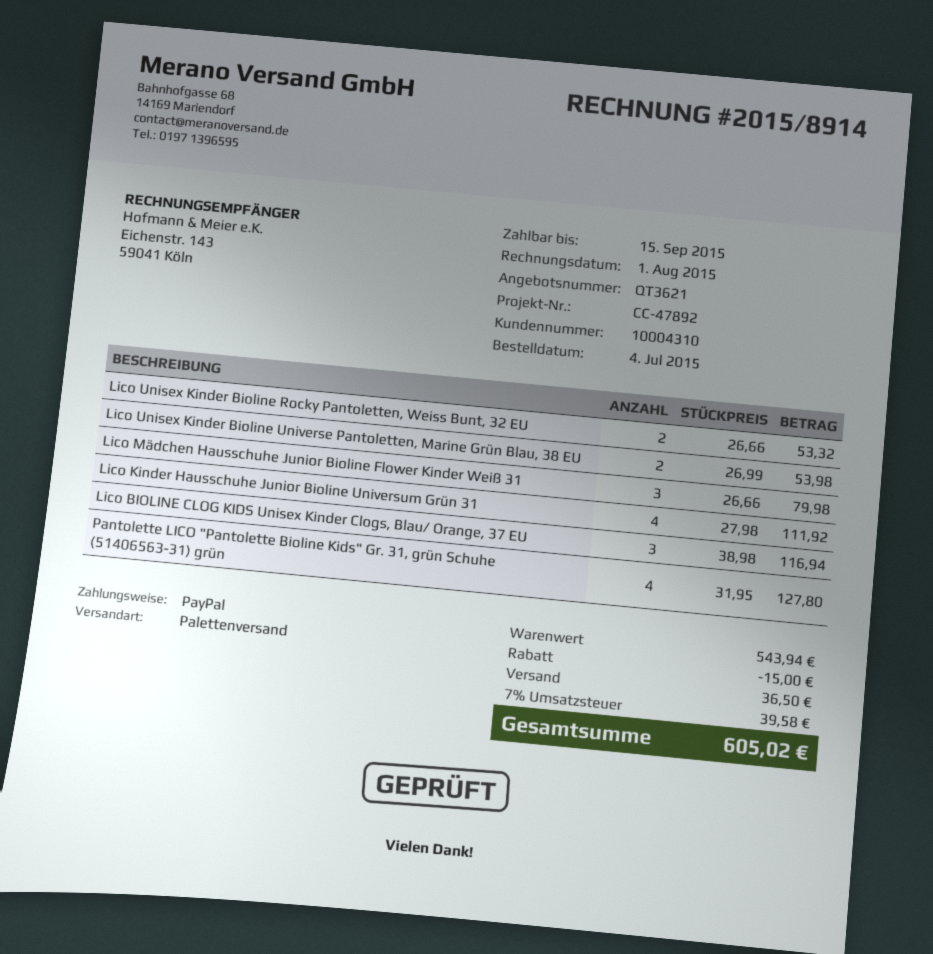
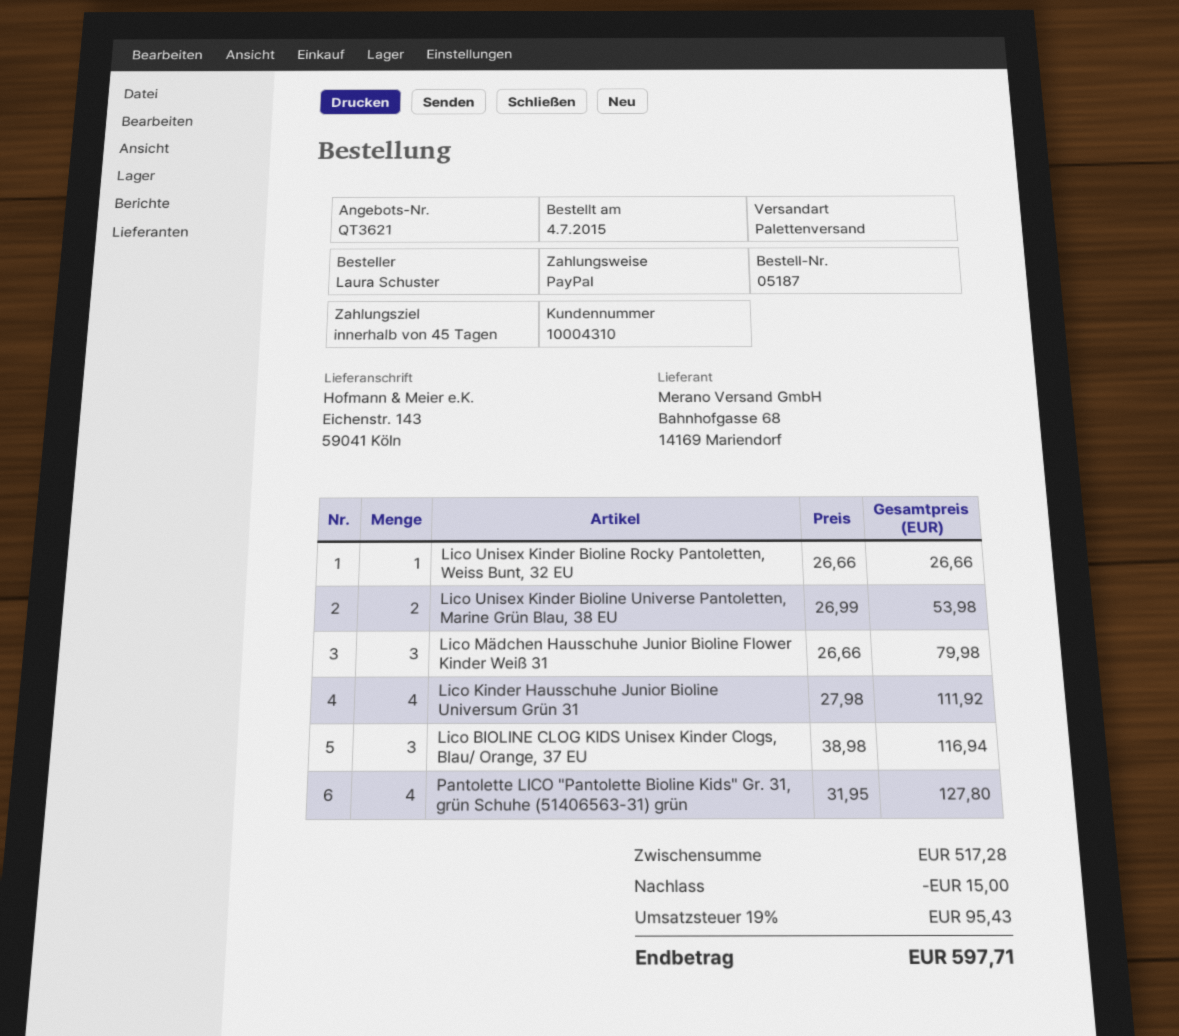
Lico Unisex Kinder Bioline Rocky Pantoletten, Weiss Bunt, 32 EU: 2 x 26.66 = 53.32 -> 1 x 26.66 = 26.66
subtotal: 543.94 -> 517.28
shipping: 36.50 -> none
tax: 7% = 39.58 -> 19% = 95.43
total: 605.02 -> 597.71

